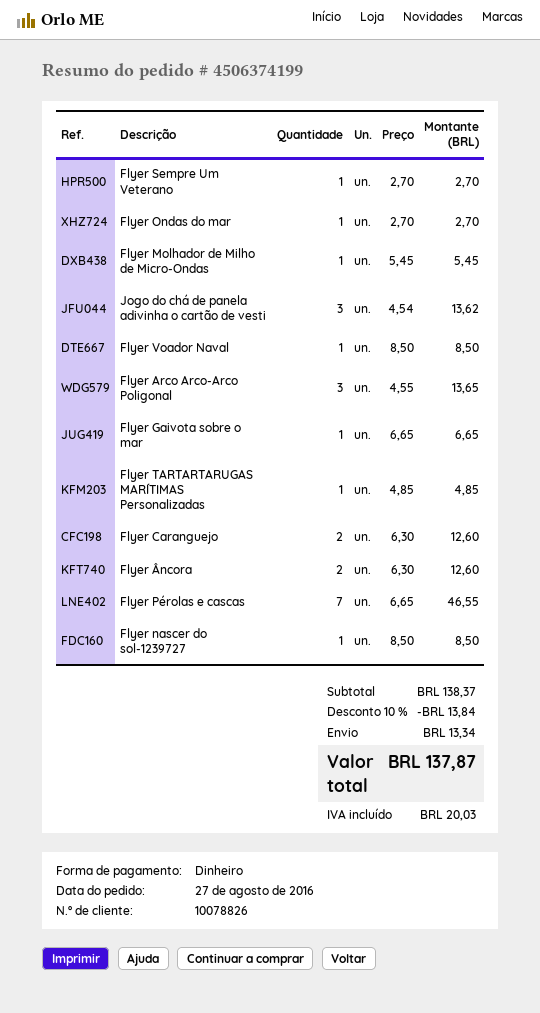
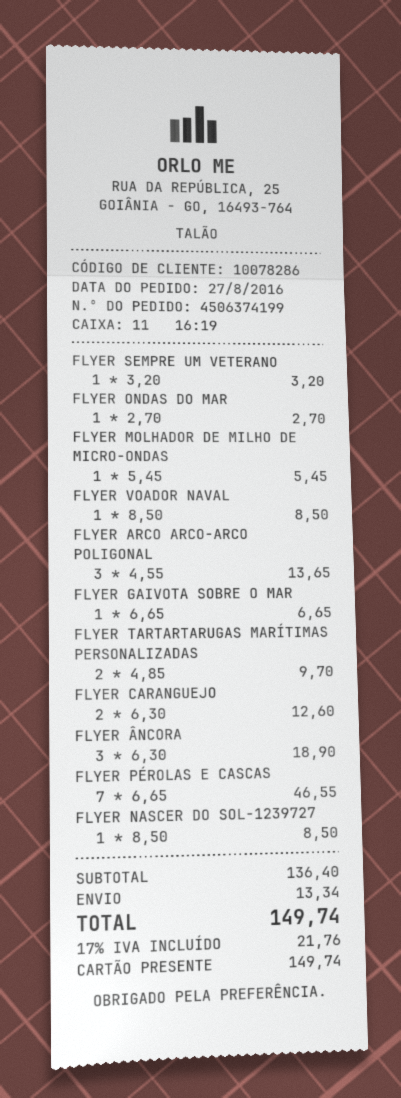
customer number: 10078826 -> 10078286
payment method: cash -> gift card
Flyer Sempre Um Veterano: 1 x 2.70 = 2.70 -> 1 x 3.20 = 3.20
Jogo do chá de panela adivinha o cartão de vesti: 3 x 4.54 = 13.62 -> none
Flyer TARTARTARUGAS MARÍTIMAS Personalizadas: 1 x 4.85 = 4.85 -> 2 x 4.85 = 9.70
Flyer Âncora: 2 x 6.30 = 12.60 -> 3 x 6.30 = 18.90
subtotal: 138.37 -> 136.40
discount: 10% = 13.84 -> none
tax: 20.03 -> 21.76
total: 137.87 -> 149.74

